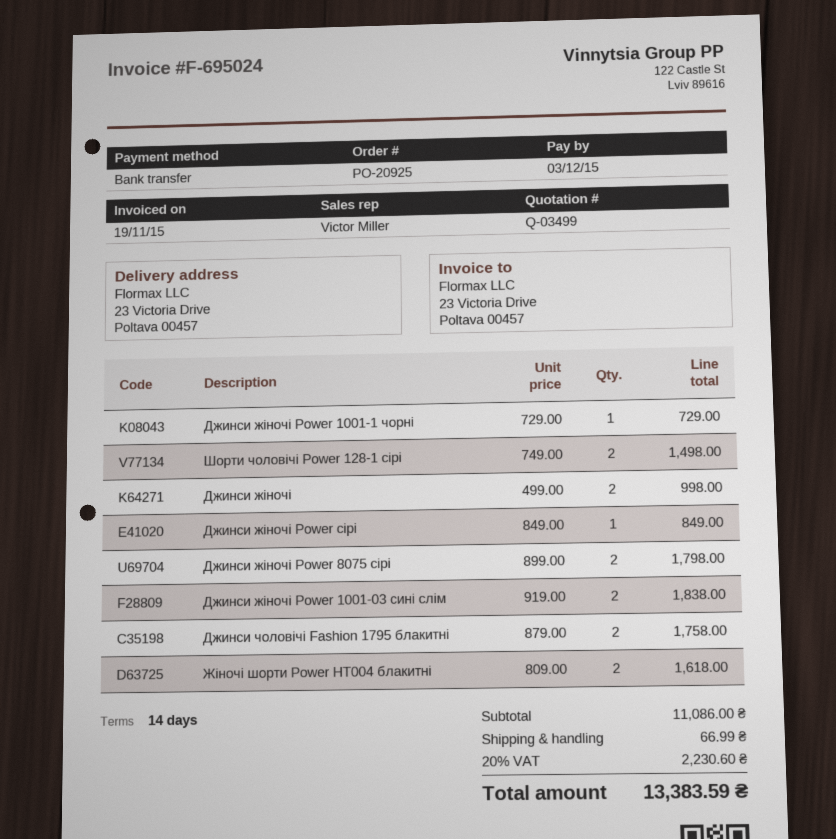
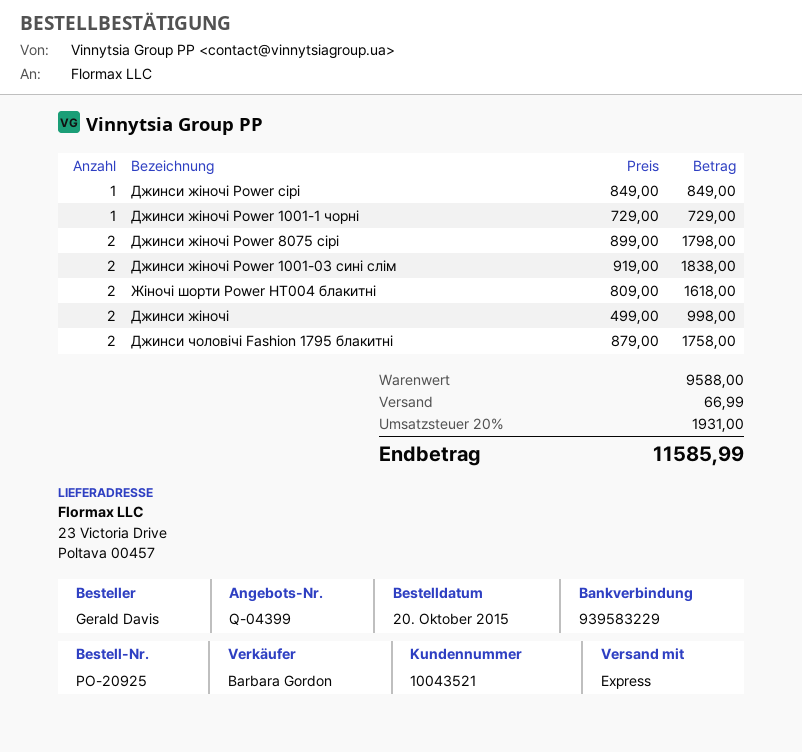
quote number: Q-03499 -> Q-04399
sales rep: Victor Miller -> Barbara Gordon
Шорти чоловічі Power 128-1 сірі: 2 x 749.00 = 1498.00 -> none
subtotal: 11086.00 -> 9588.00
tax: 20% = 2230.60 -> 20% = 1931.00
total: 13383.59 -> 11585.99

